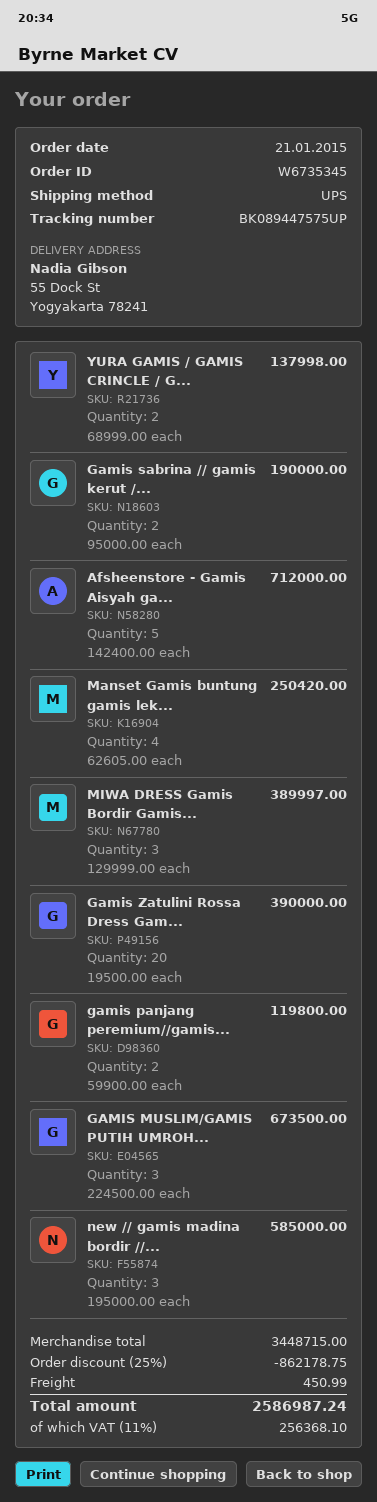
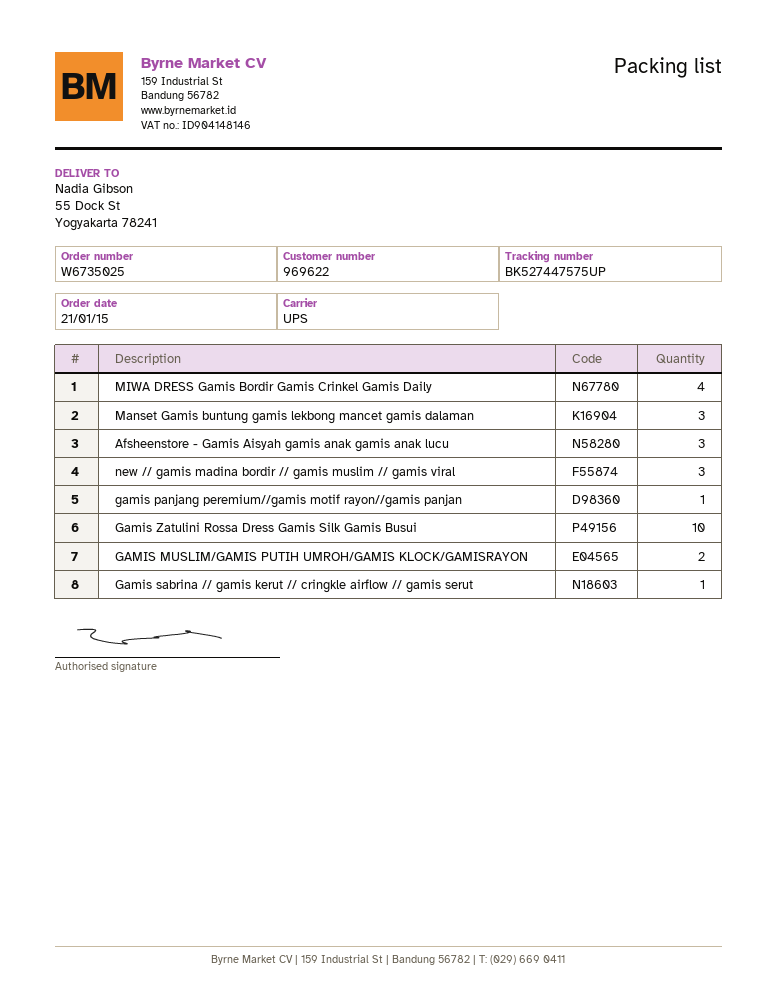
order number: W6735345 -> W6735025
tracking number: BK089447575UP -> BK527447575UP
YURA GAMIS / GAMIS CRINCLE / G...: 2 -> none
Gamis sabrina // gamis kerut /...: 2 -> 1
Afsheenstore - Gamis Aisyah ga...: 5 -> 3
Manset Gamis buntung gamis lek...: 4 -> 3
MIWA DRESS Gamis Bordir Gamis...: 3 -> 4
Gamis Zatulini Rossa Dress Gam...: 20 -> 10
gamis panjang peremium//gamis...: 2 -> 1
GAMIS MUSLIM/GAMIS PUTIH UMROH...: 3 -> 2

